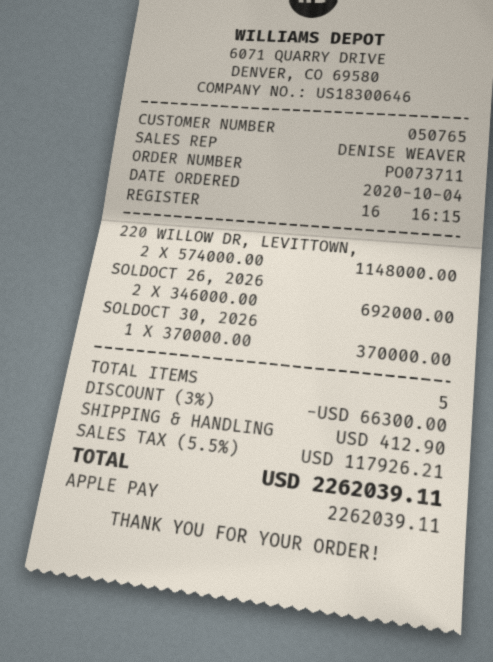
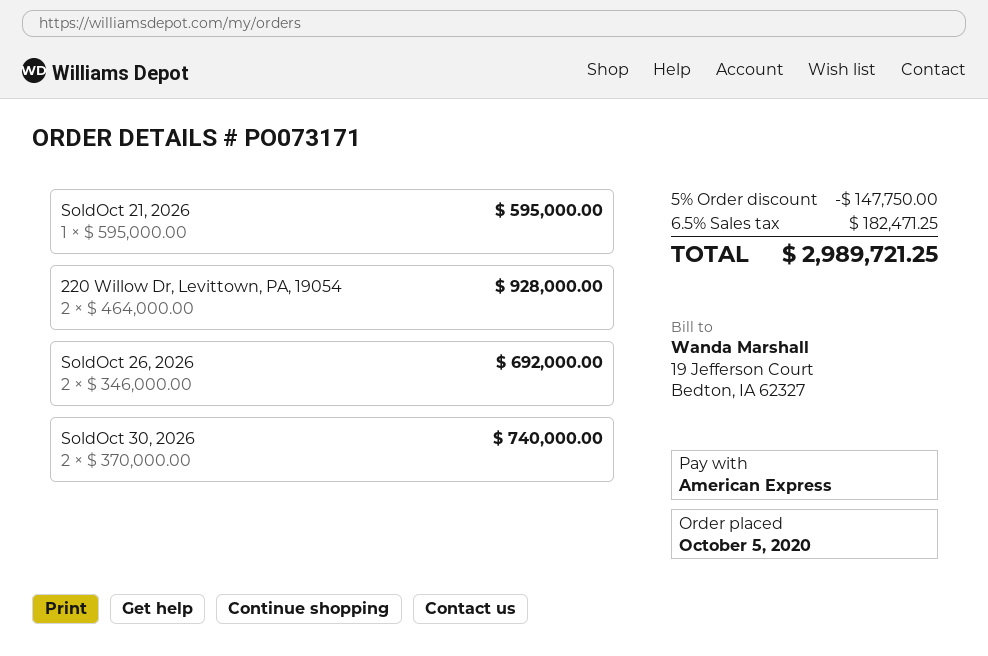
order number: PO073711 -> PO073171
order date: 2020-10-04 -> 2020-10-05
payment method: Apple Pay -> American Express
220 WILLOW DR, LEVITTOWN,: 2 x 574000.00 = 1148000.00 -> 2 x 464000.00 = 928000.00
SOLDOCT 30, 2026: 1 x 370000.00 = 370000.00 -> 2 x 370000.00 = 740000.00
SoldOct 21, 2026: none -> 1 x 595000.00 = 595000.00
discount: 3% = 66300.00 -> 5% = 147750.00
shipping: 412.90 -> none
tax: 5.5% = 117926.21 -> 6.5% = 182471.25
total: 2262039.11 -> 2989721.25

